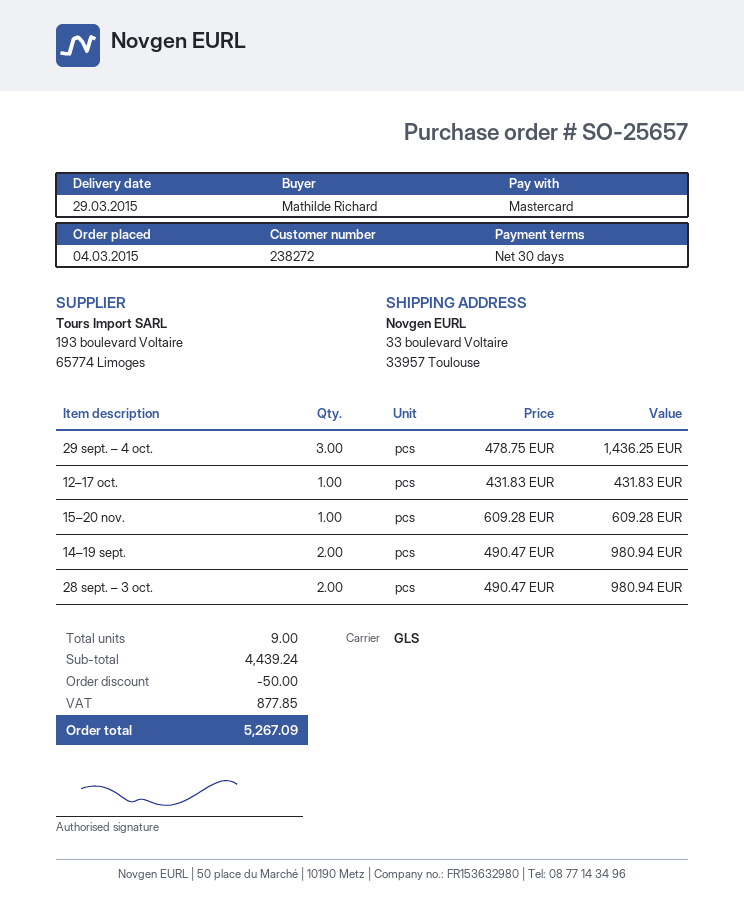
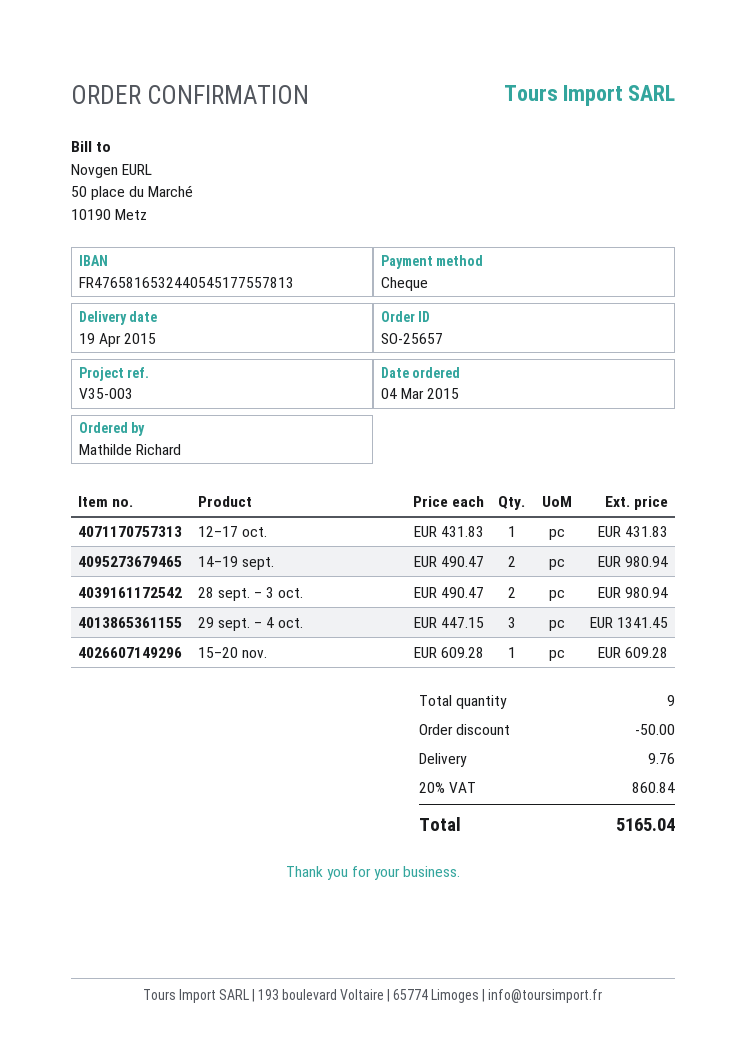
delivery date: 2015-03-29 -> 2015-04-19
payment method: Mastercard -> cheque
29 sept. – 4 oct.: 3 x 478.75 = 1436.25 -> 3 x 447.15 = 1341.45
shipping: none -> 9.76
tax: 877.85 -> 860.84
total: 5267.09 -> 5165.04

